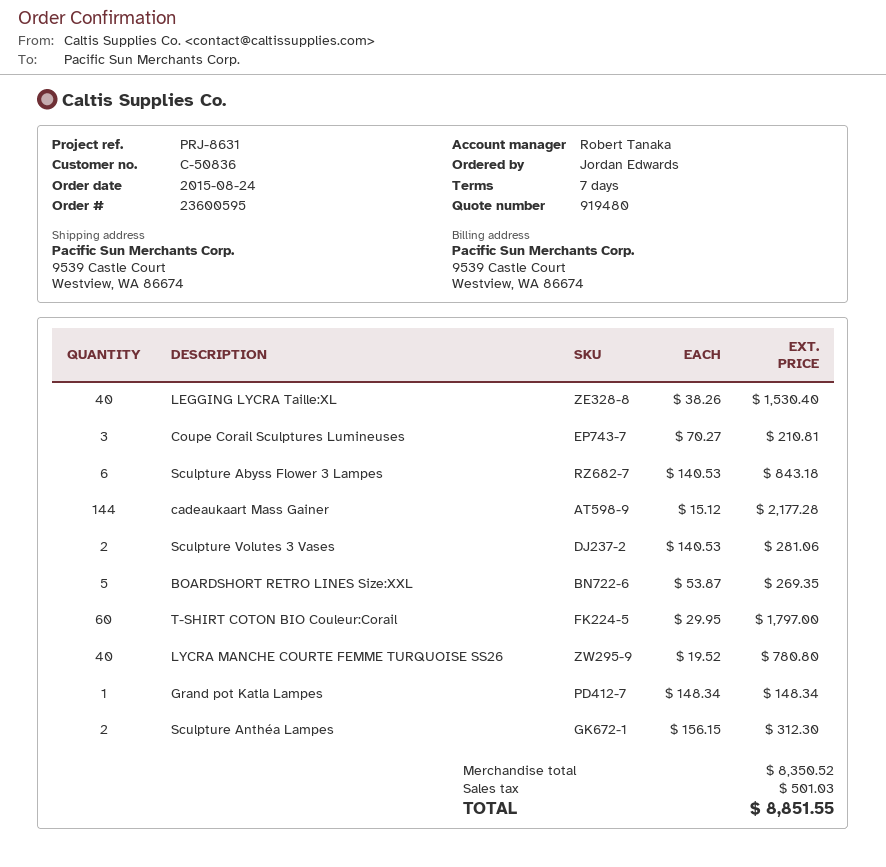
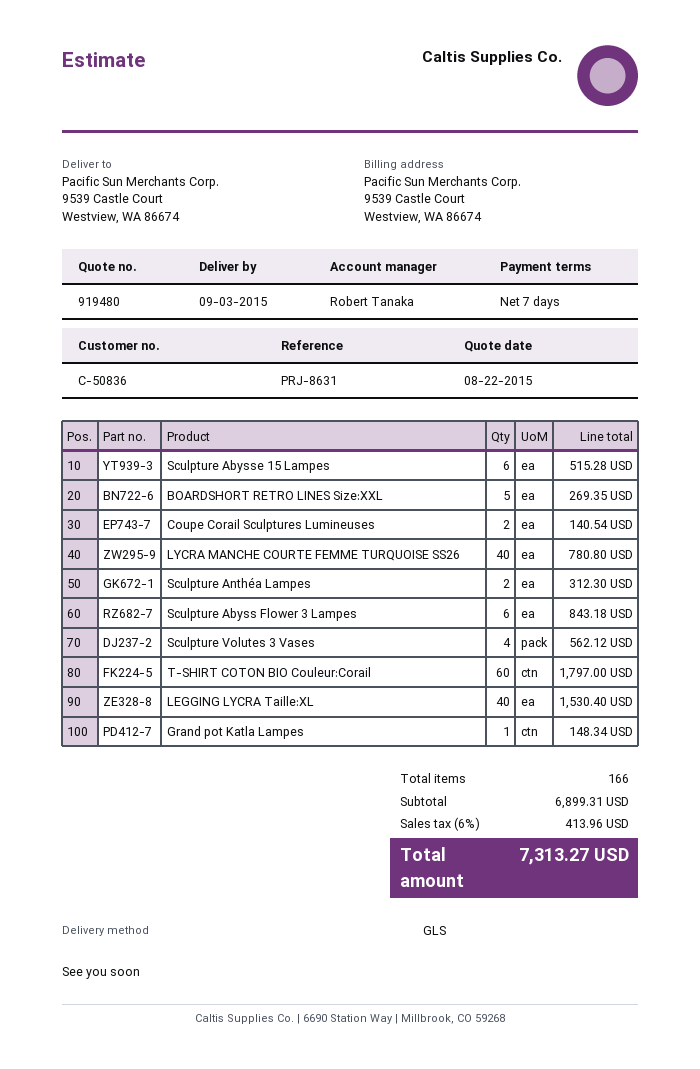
Coupe Corail Sculptures Lumineuses: 3 for 210.81 -> 2 for 140.54
cadeaukaart Mass Gainer: 144 for 2177.28 -> none
Sculpture Volutes 3 Vases: 2 for 281.06 -> 4 for 562.12
Sculpture Abysse 15 Lampes: none -> 6 for 515.28
subtotal: 8350.52 -> 6899.31
tax: 501.03 -> 413.96
total: 8851.55 -> 7313.27

